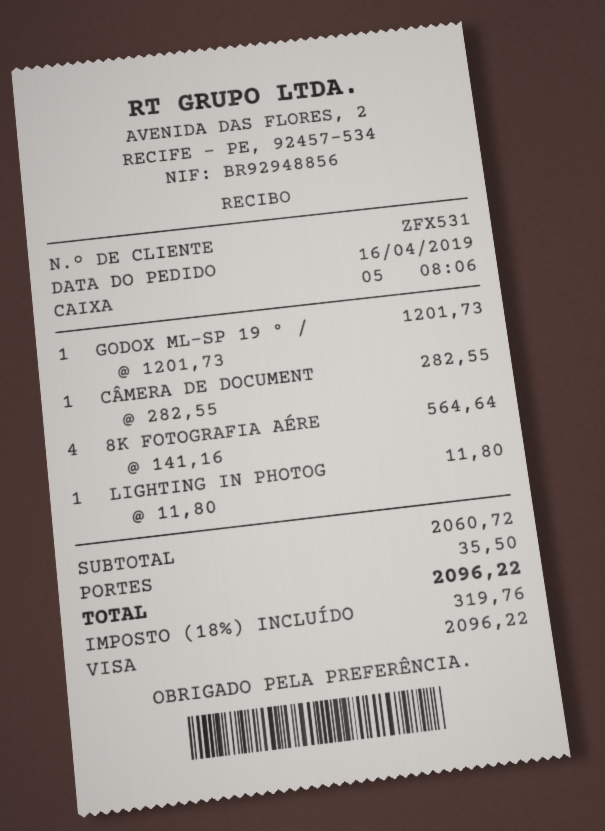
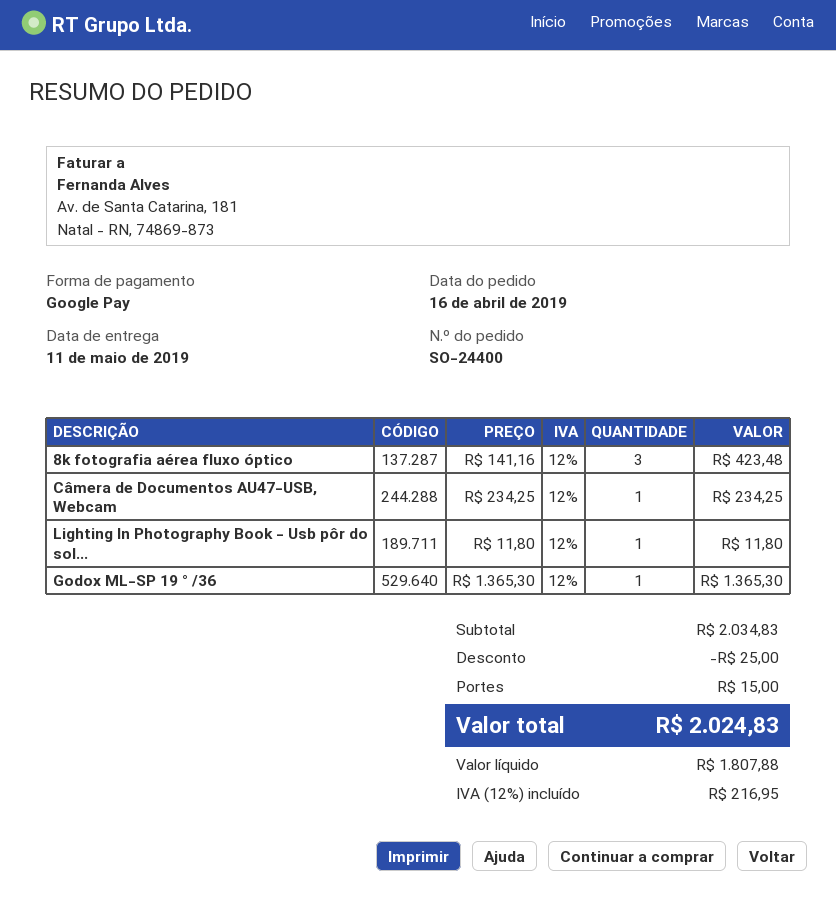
payment method: Visa -> Google Pay
GODOX ML-SP 19 ° /: 1 x 1201.73 = 1201.73 -> 1 x 1365.30 = 1365.30
CÂMERA DE DOCUMENT: 1 x 282.55 = 282.55 -> 1 x 234.25 = 234.25
8K FOTOGRAFIA AÉRE: 4 x 141.16 = 564.64 -> 3 x 141.16 = 423.48
subtotal: 2060.72 -> 2034.83
discount: none -> 25.00
shipping: 35.50 -> 15.00
tax: 18% = 319.76 -> 12% = 216.95
total: 2096.22 -> 2024.83

